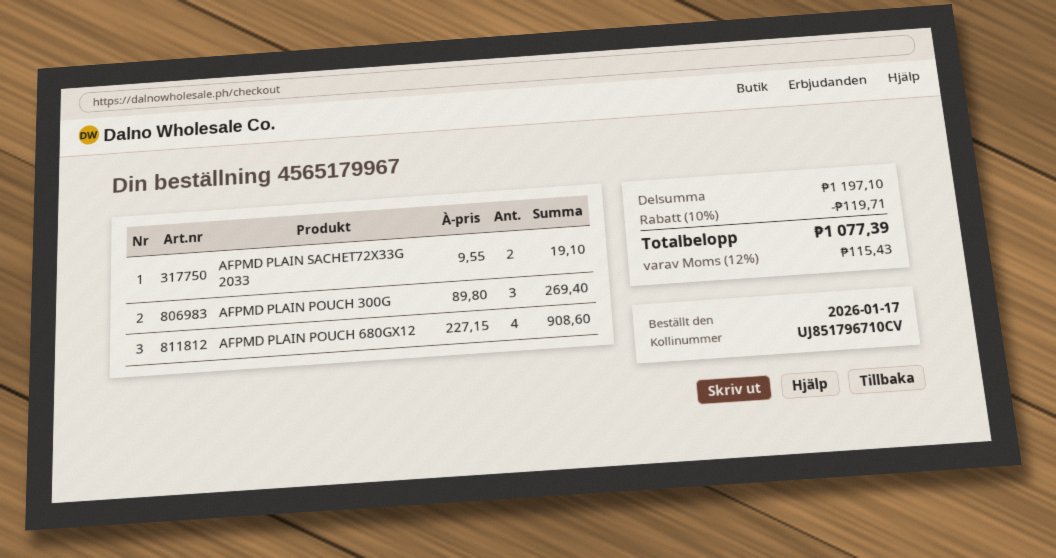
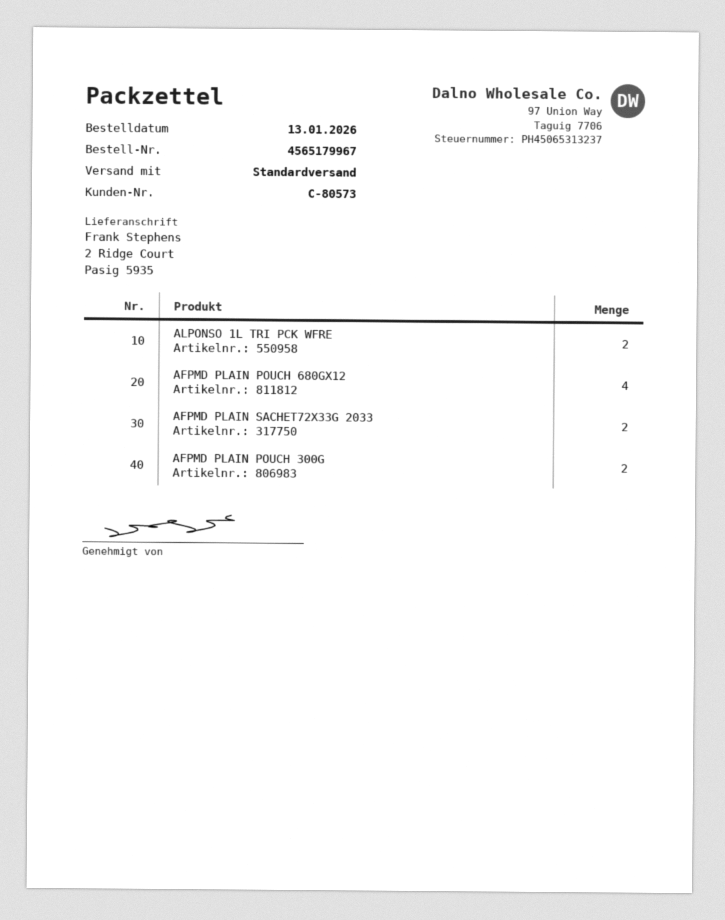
order date: 2026-01-17 -> 2026-01-13
AFPMD PLAIN POUCH 300G: 3 -> 2
ALPONSO 1L TRI PCK WFRE: none -> 2

